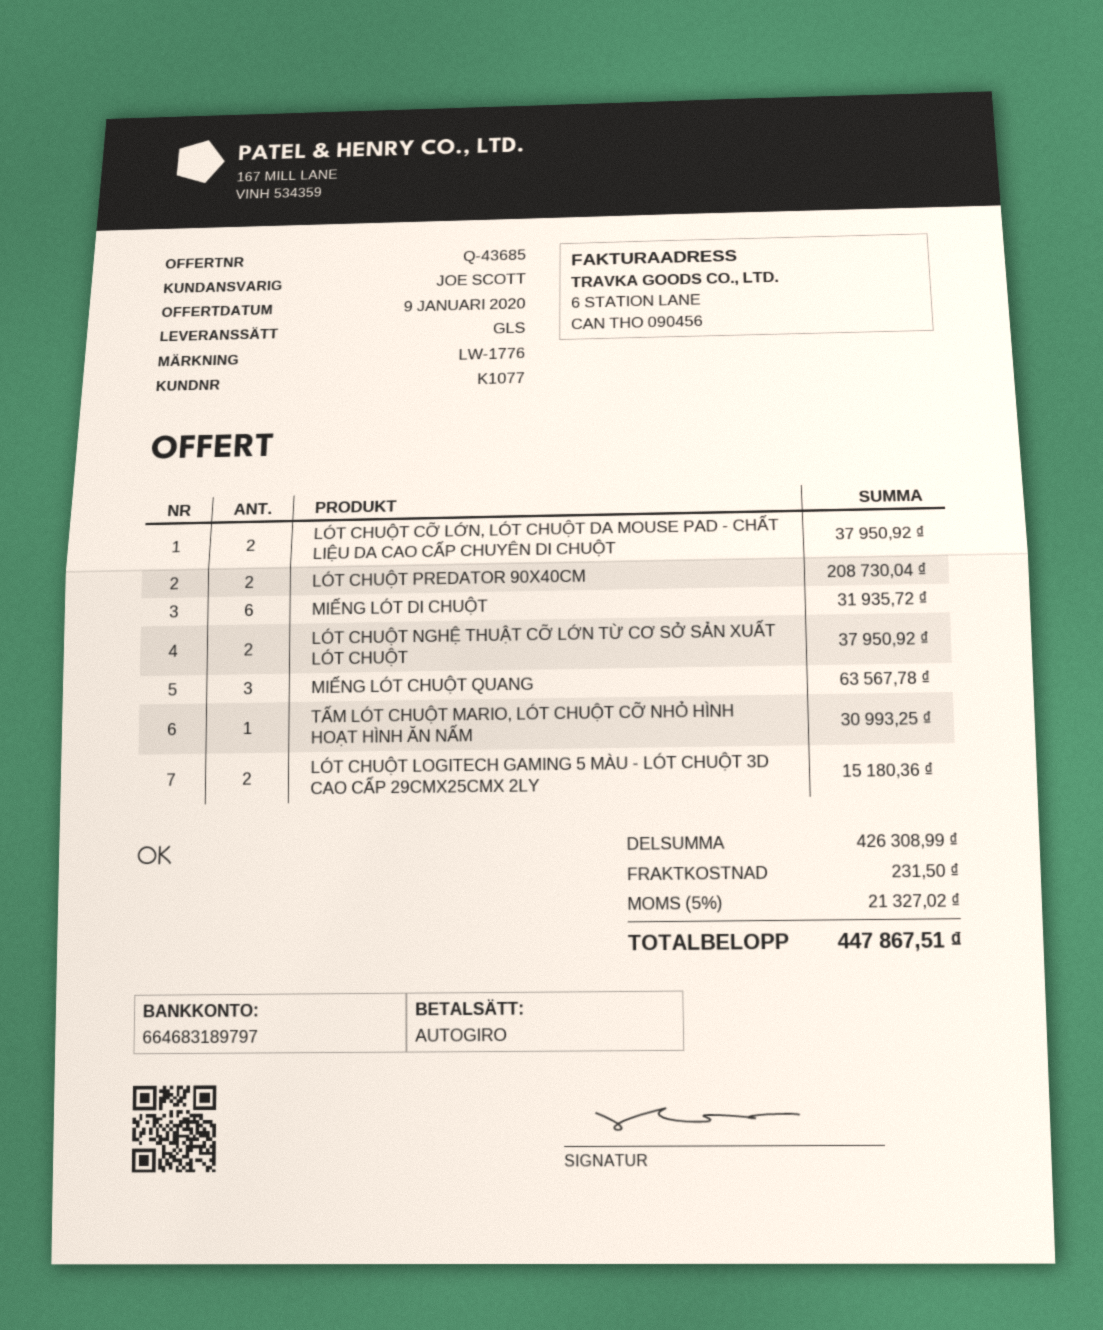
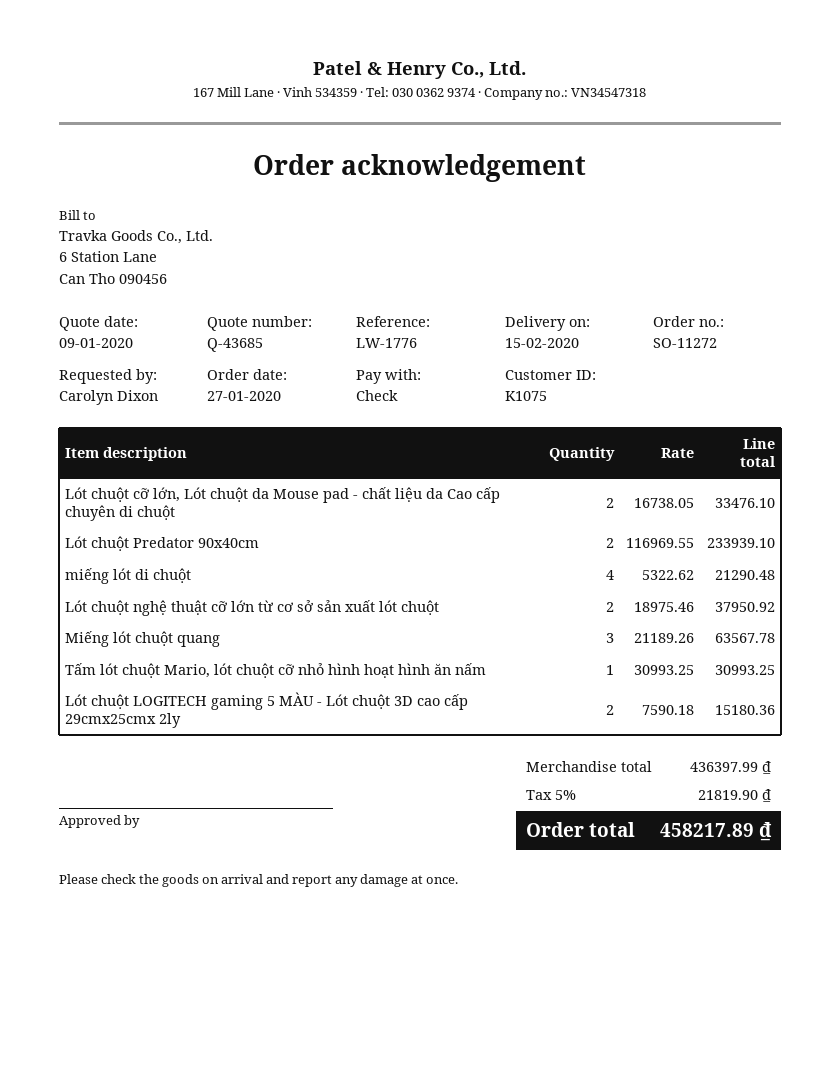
customer number: K1077 -> K1075
payment method: direct debit -> cheque
LÓT CHUỘT CỠ LỚN, LÓT CHUỘT DA MOUSE PAD - CHẤT LIỆU DA CAO CẤP CHUYÊN DI CHUỘT: 2 for 37950.92 -> 2 for 33476.10
LÓT CHUỘT PREDATOR 90X40CM: 2 for 208730.04 -> 2 for 233939.10
MIẾNG LÓT DI CHUỘT: 6 for 31935.72 -> 4 for 21290.48
subtotal: 426308.99 -> 436397.99
shipping: 231.50 -> none
tax: 5% = 21327.02 -> 5% = 21819.90
total: 447867.51 -> 458217.89

